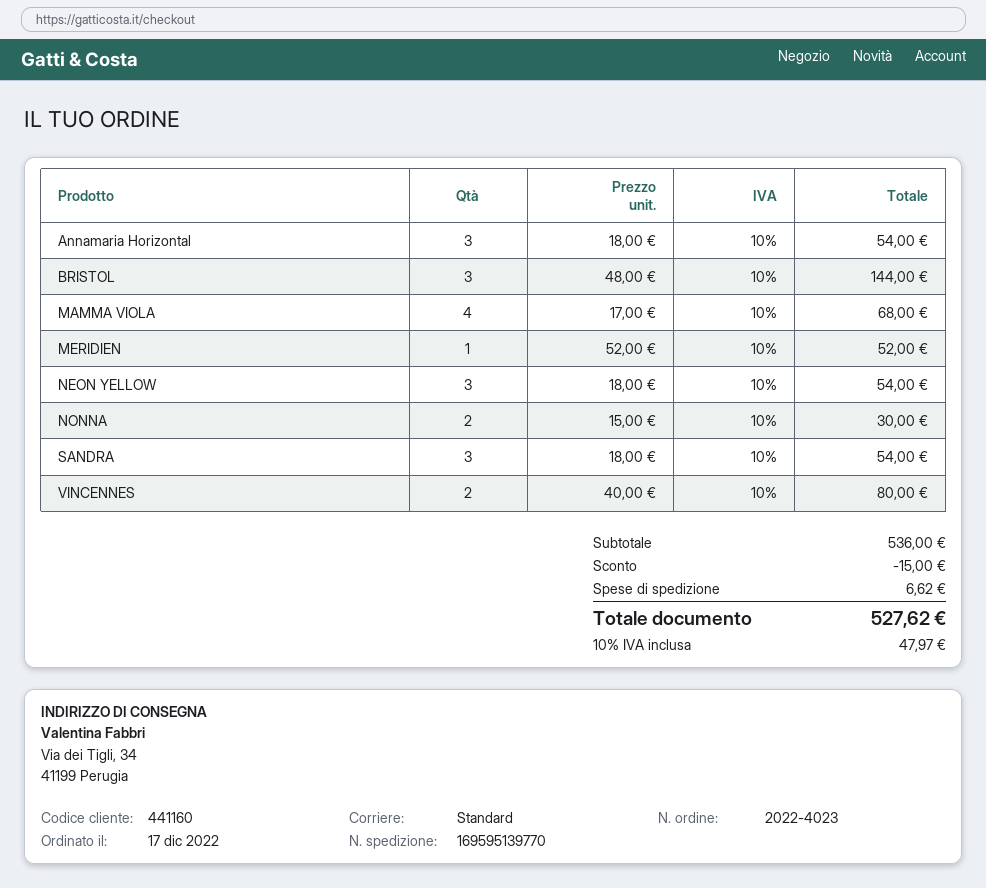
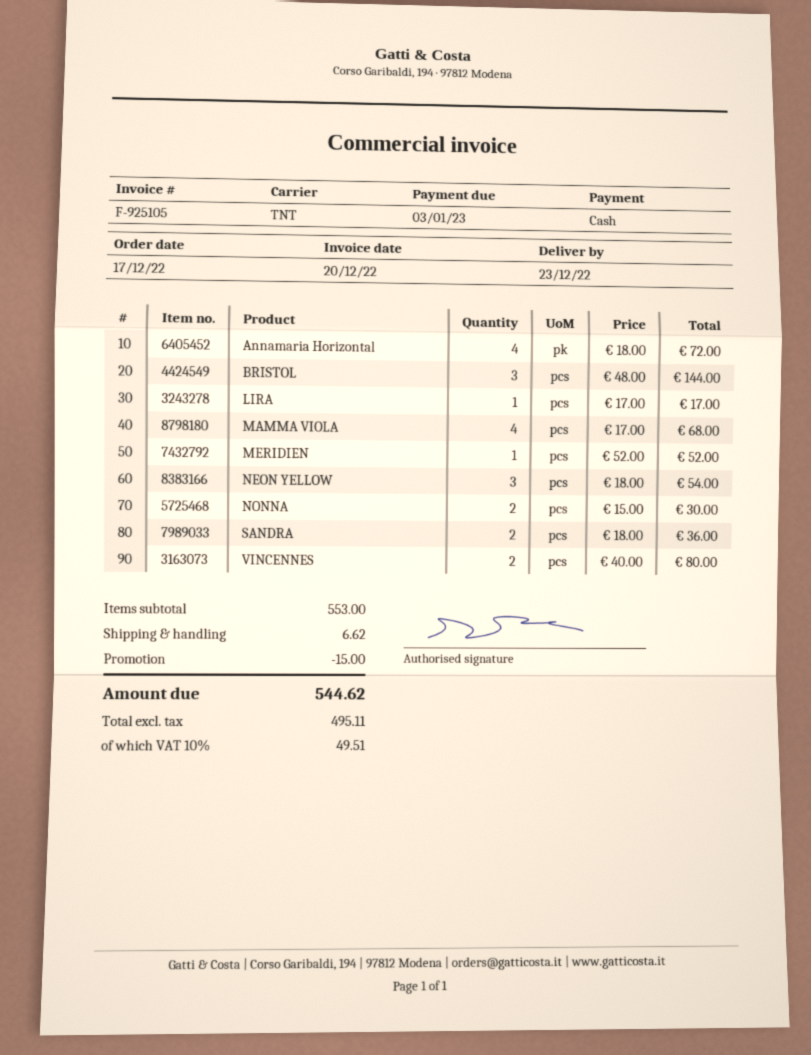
shipping method: standard -> TNT
Annamaria Horizontal: 3 x 18.00 = 54.00 -> 4 x 18.00 = 72.00
SANDRA: 3 x 18.00 = 54.00 -> 2 x 18.00 = 36.00
LIRA: none -> 1 x 17.00 = 17.00
subtotal: 536.00 -> 553.00
tax: 10% = 47.97 -> 10% = 49.51
total: 527.62 -> 544.62

